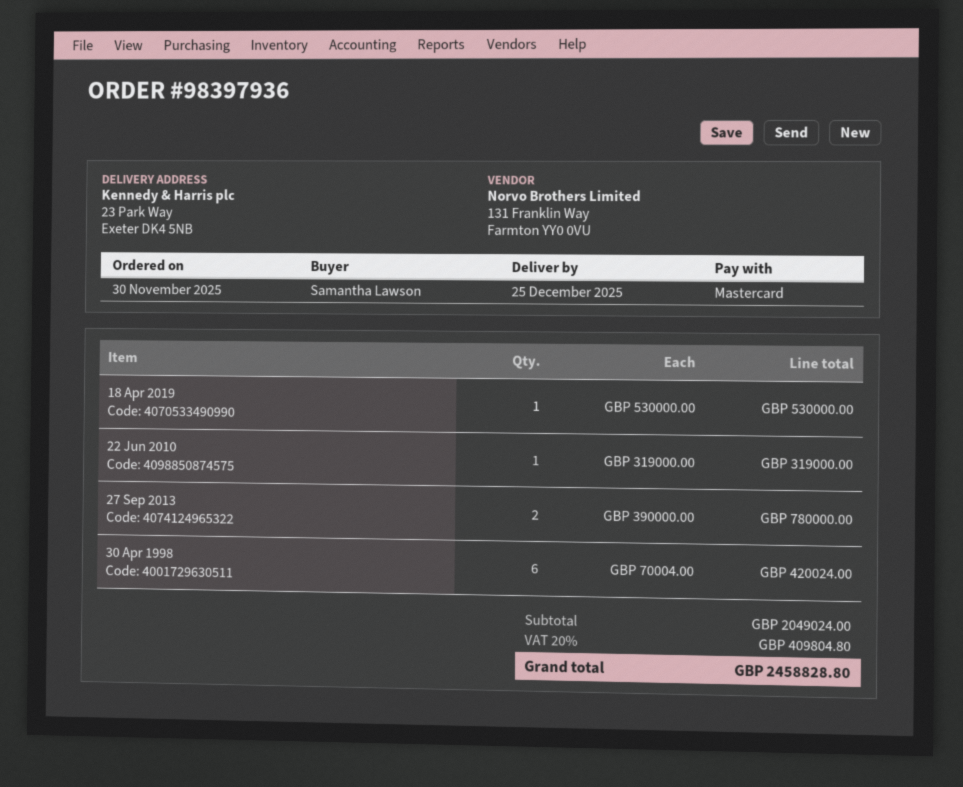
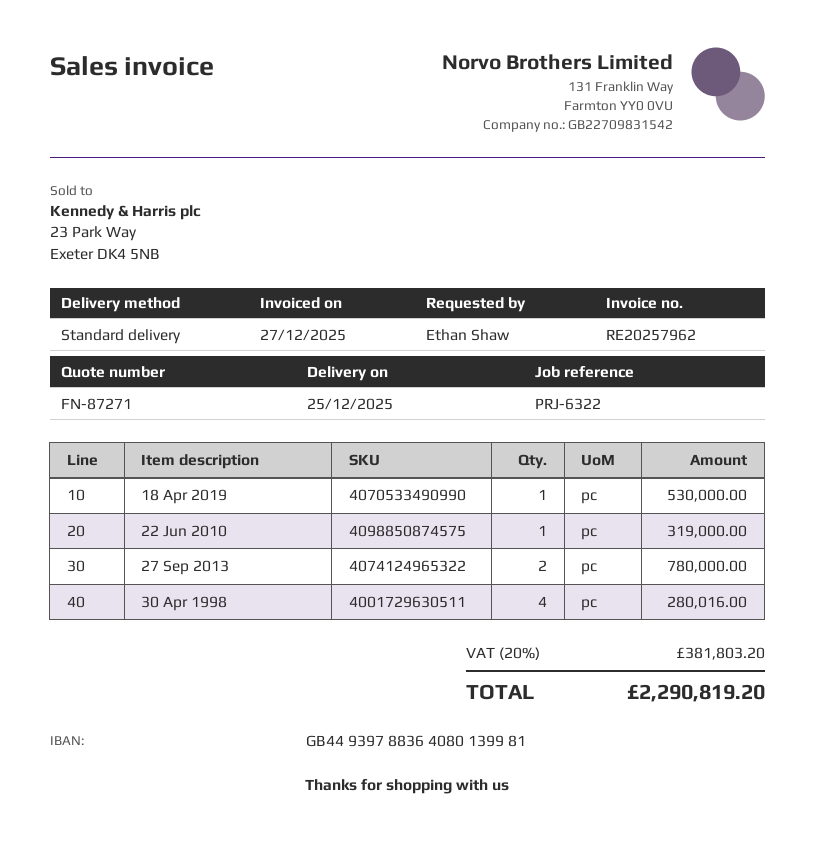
ordered by: Samantha Lawson -> Ethan Shaw
30 Apr 1998: 6 for 420024.00 -> 4 for 280016.00
tax: 20% = 409804.80 -> 20% = 381803.20
total: 2458828.80 -> 2290819.20

